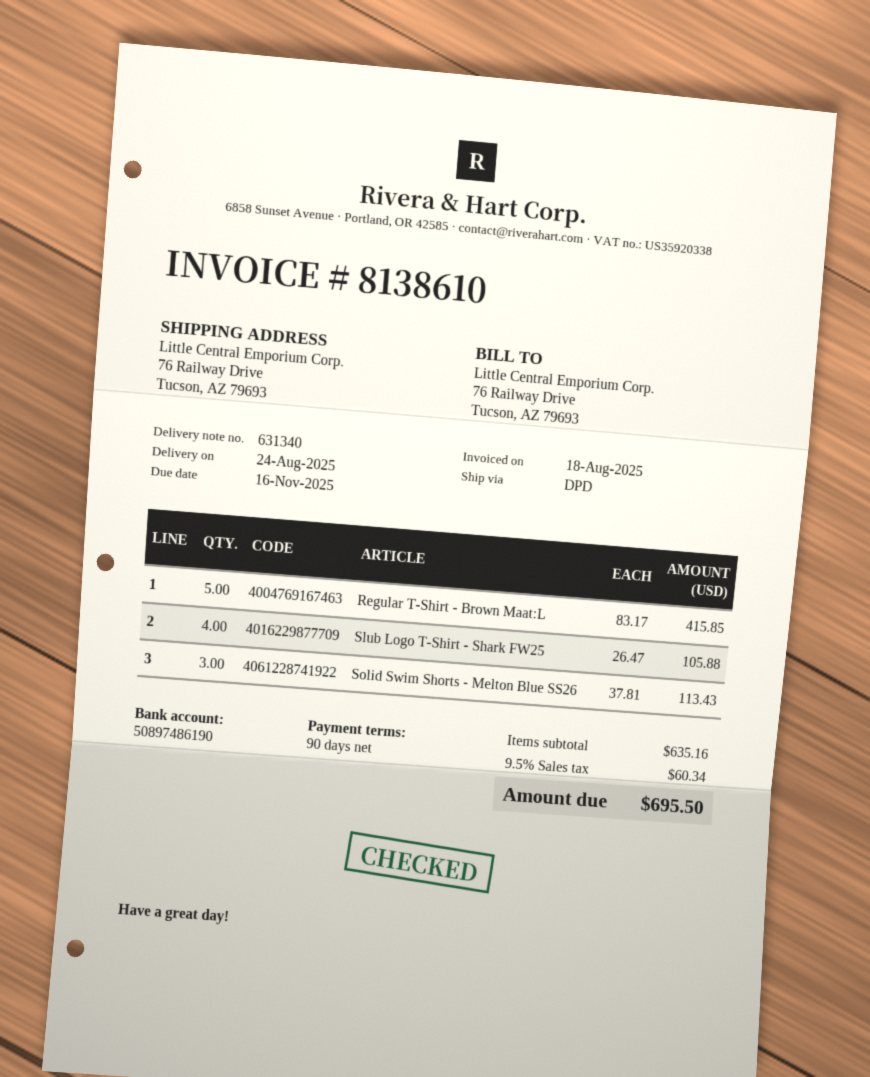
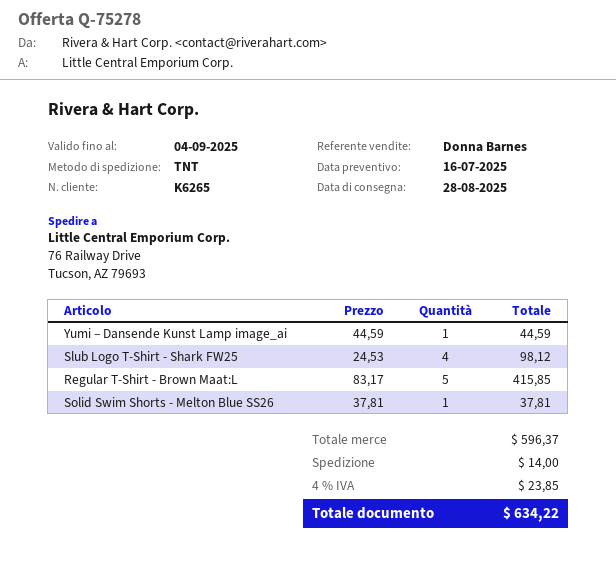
delivery date: 2025-08-24 -> 2025-08-28
shipping method: DPD -> TNT
Slub Logo T-Shirt - Shark FW25: 4 x 26.47 = 105.88 -> 4 x 24.53 = 98.12
Solid Swim Shorts - Melton Blue SS26: 3 x 37.81 = 113.43 -> 1 x 37.81 = 37.81
Yumi – Dansende Kunst Lamp image_ai: none -> 1 x 44.59 = 44.59
subtotal: 635.16 -> 596.37
shipping: none -> 14.00
tax: 9.5% = 60.34 -> 4% = 23.85
total: 695.50 -> 634.22

